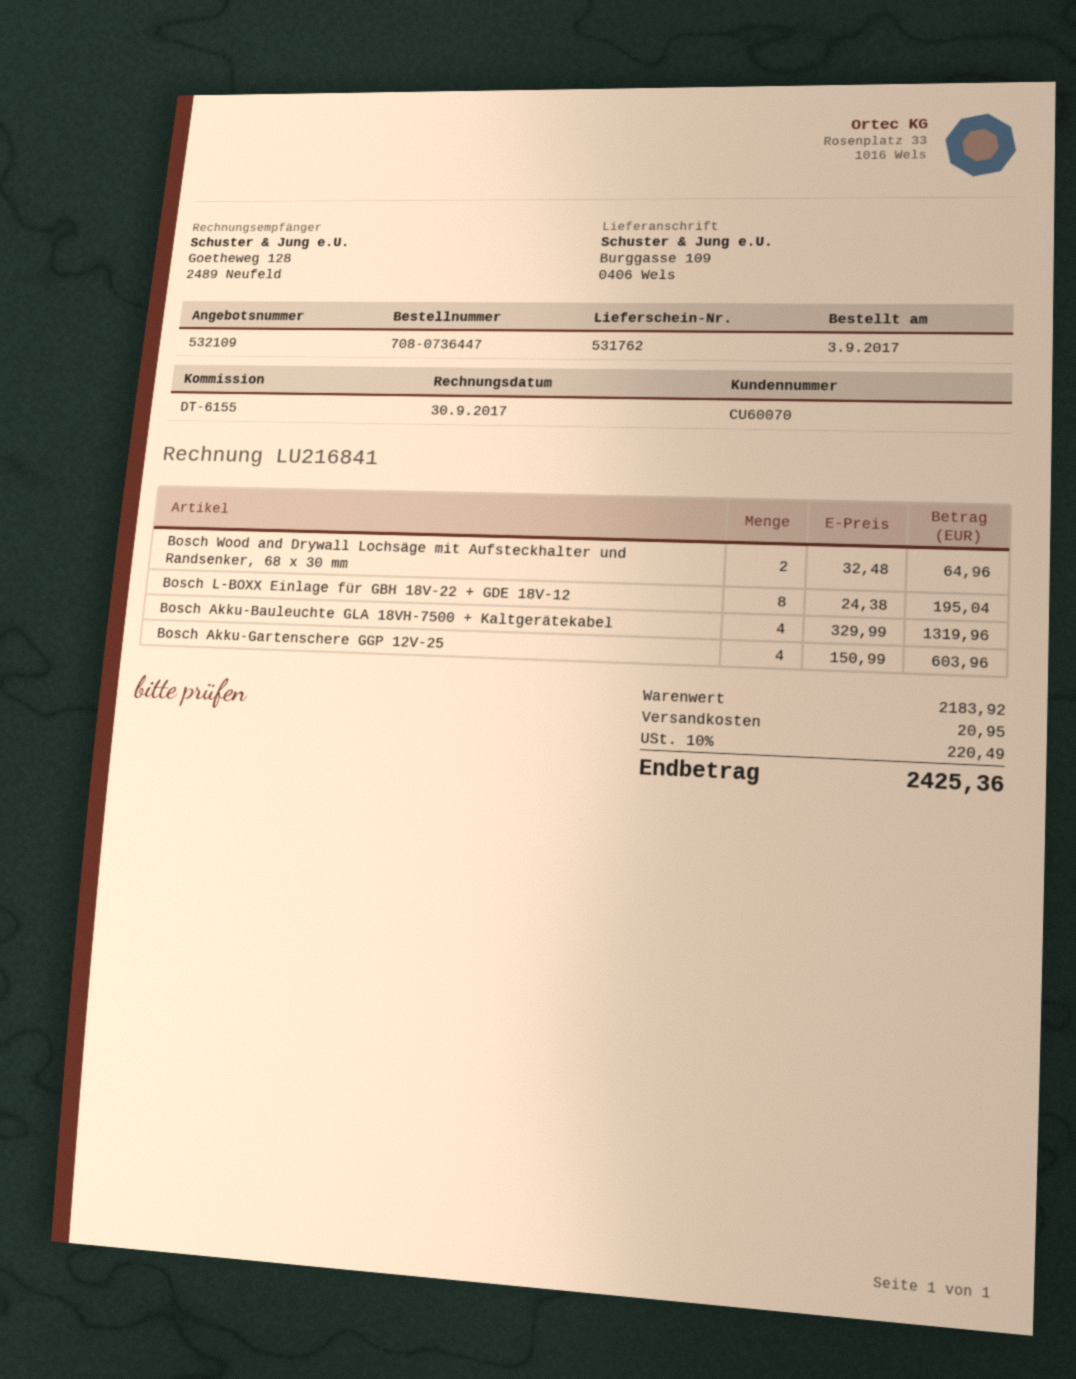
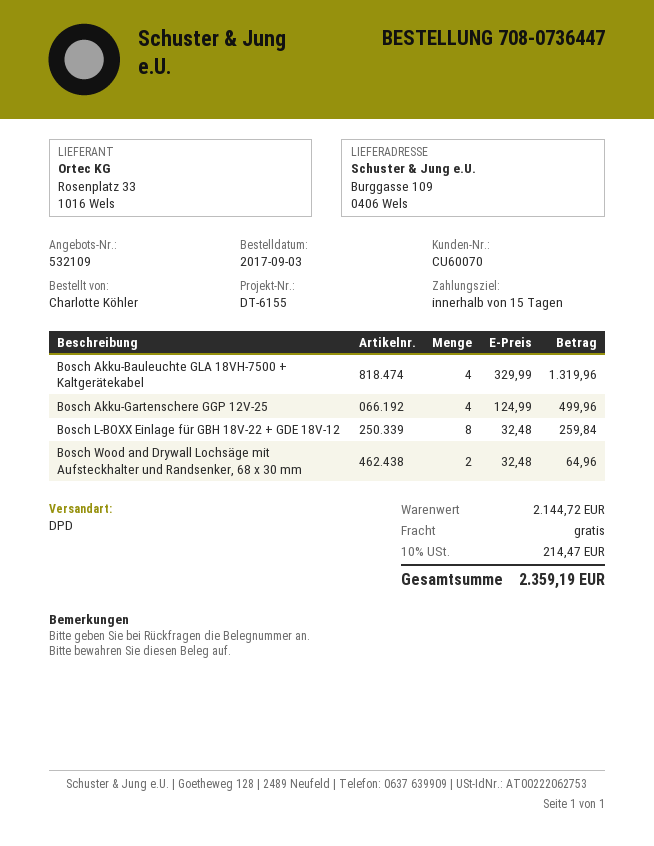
Bosch L-BOXX Einlage für GBH 18V-22 + GDE 18V-12: 8 x 24.38 = 195.04 -> 8 x 32.48 = 259.84
Bosch Akku-Gartenschere GGP 12V-25: 4 x 150.99 = 603.96 -> 4 x 124.99 = 499.96
subtotal: 2183.92 -> 2144.72
shipping: 20.95 -> 0.00
tax: 10% = 220.49 -> 10% = 214.47
total: 2425.36 -> 2359.19

